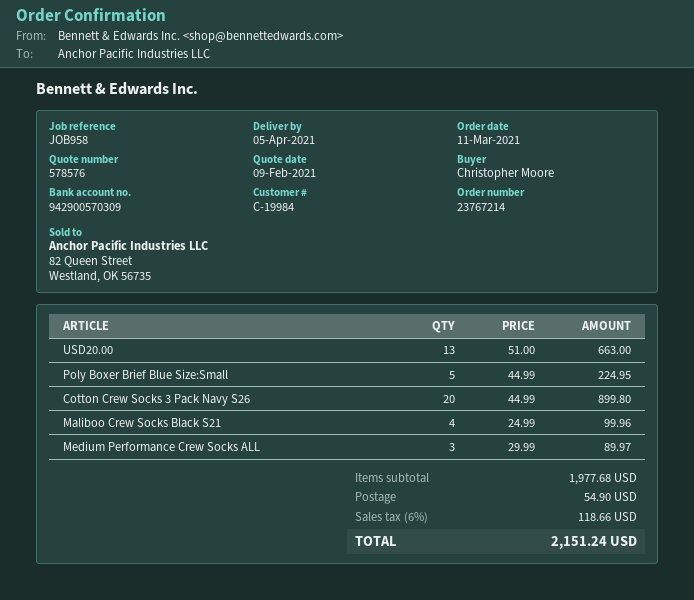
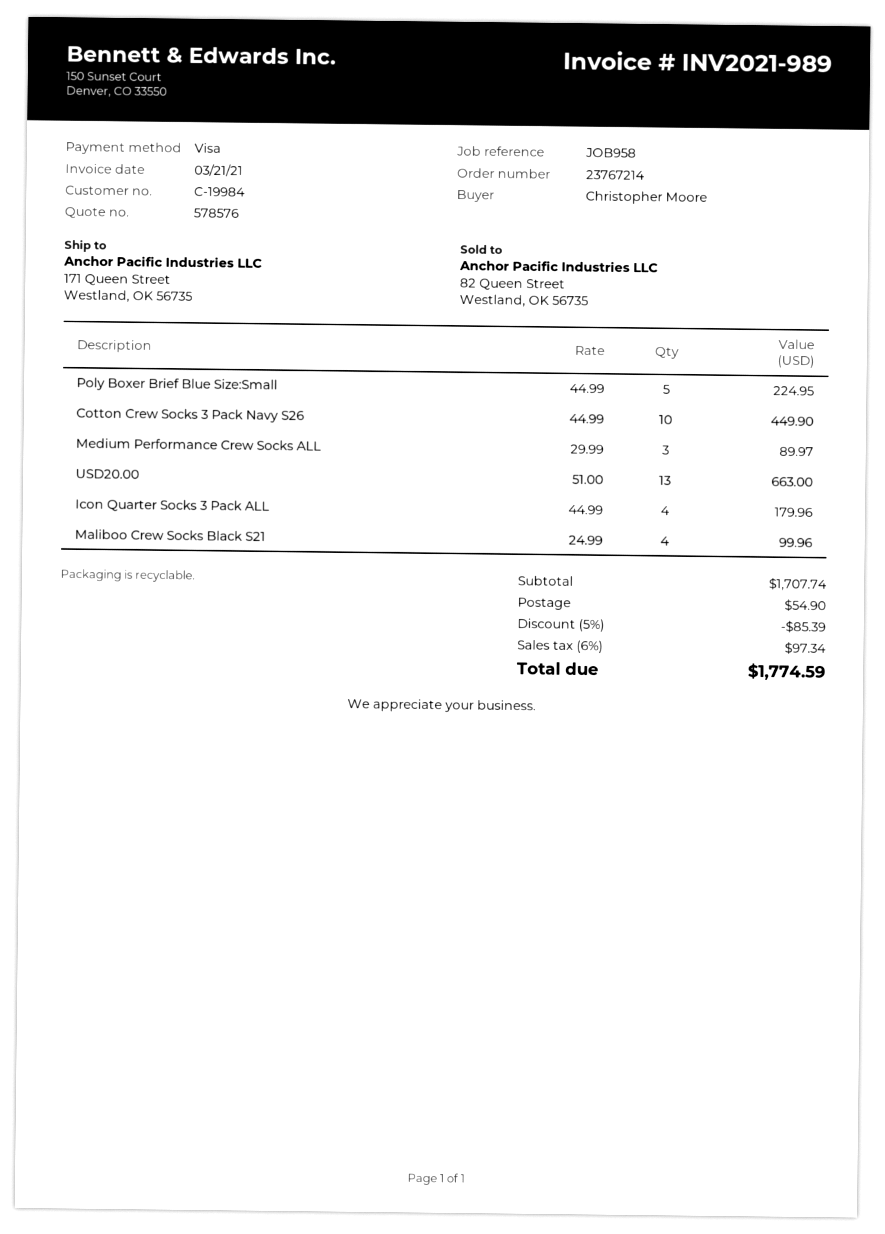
Cotton Crew Socks 3 Pack Navy S26: 20 x 44.99 = 899.80 -> 10 x 44.99 = 449.90
Icon Quarter Socks 3 Pack ALL: none -> 4 x 44.99 = 179.96
subtotal: 1977.68 -> 1707.74
discount: none -> 5% = 85.39
tax: 6% = 118.66 -> 6% = 97.34
total: 2151.24 -> 1774.59

